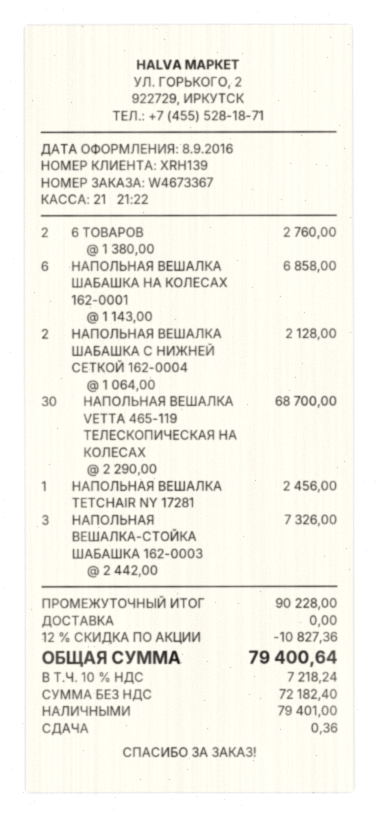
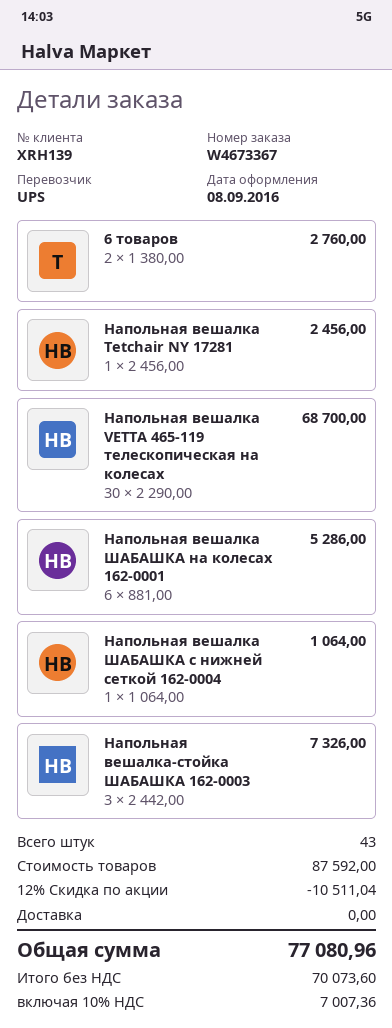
НАПОЛЬНАЯ ВЕШАЛКА ШАБАШКА НА КОЛЕСАХ 162-0001: 6 x 1143.00 = 6858.00 -> 6 x 881.00 = 5286.00
НАПОЛЬНАЯ ВЕШАЛКА ШАБАШКА С НИЖНЕЙ СЕТКОЙ 162-0004: 2 x 1064.00 = 2128.00 -> 1 x 1064.00 = 1064.00
subtotal: 90228.00 -> 87592.00
discount: 12% = 10827.36 -> 12% = 10511.04
net: 72182.40 -> 70073.60
tax: 10% = 7218.24 -> 10% = 7007.36
total: 79400.64 -> 77080.96

